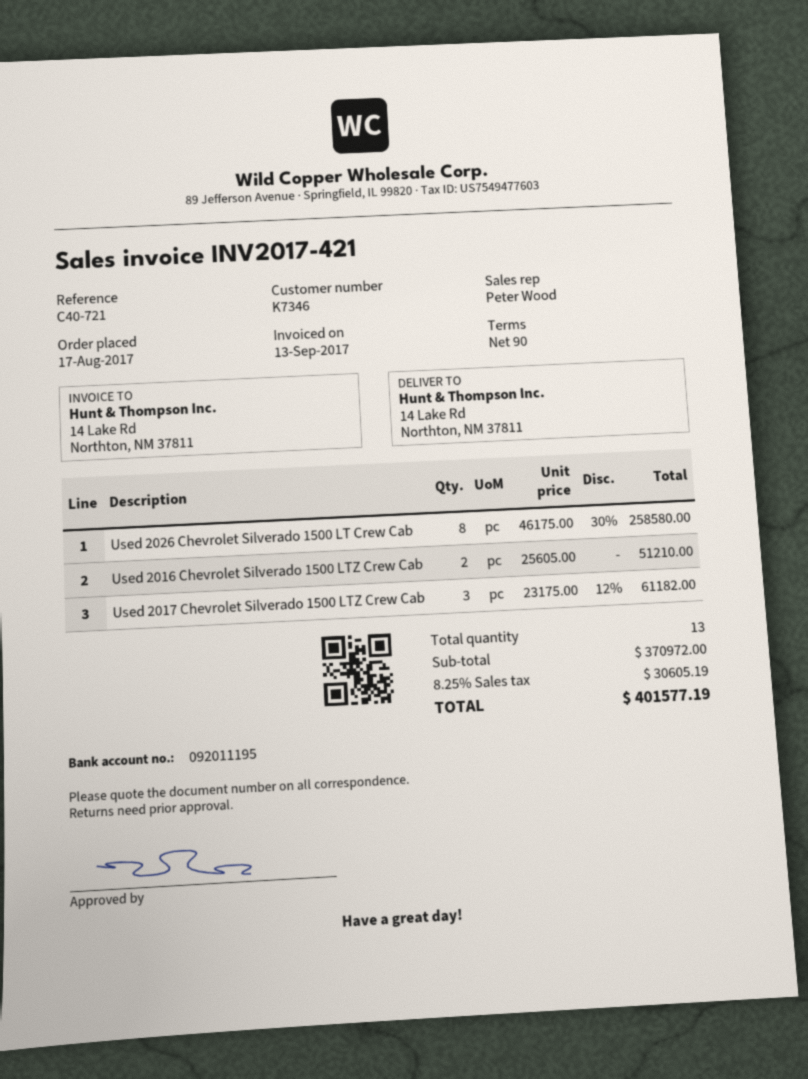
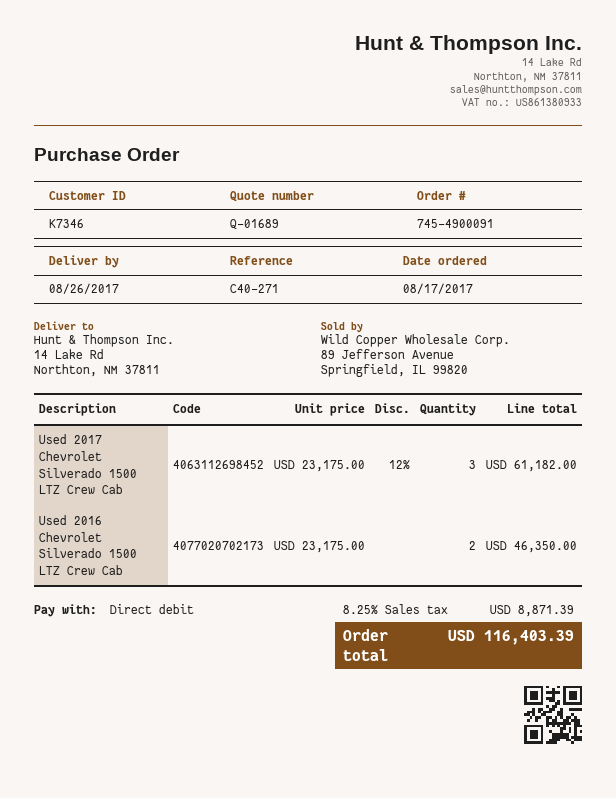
reference: C40-721 -> C40-271
Used 2026 Chevrolet Silverado 1500 LT Crew Cab: 8 x 46175.00 - 30% = 258580.00 -> none
Used 2016 Chevrolet Silverado 1500 LTZ Crew Cab: 2 x 25605.00 = 51210.00 -> 2 x 23175.00 = 46350.00
tax: 8.25% = 30605.19 -> 8.25% = 8871.39
total: 401577.19 -> 116403.39

